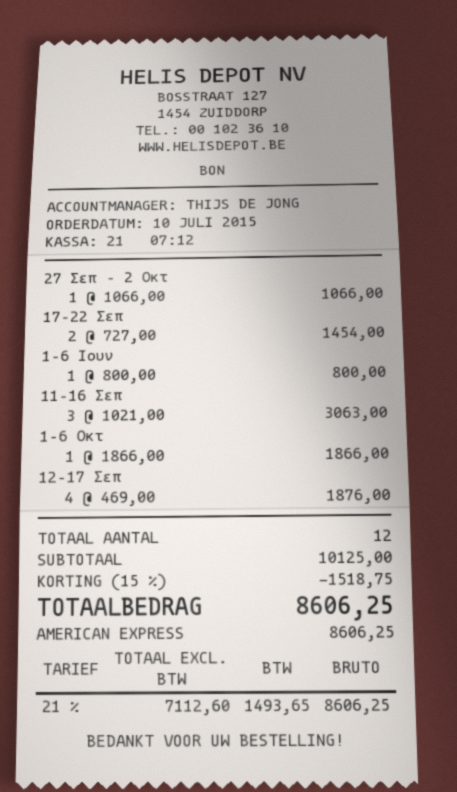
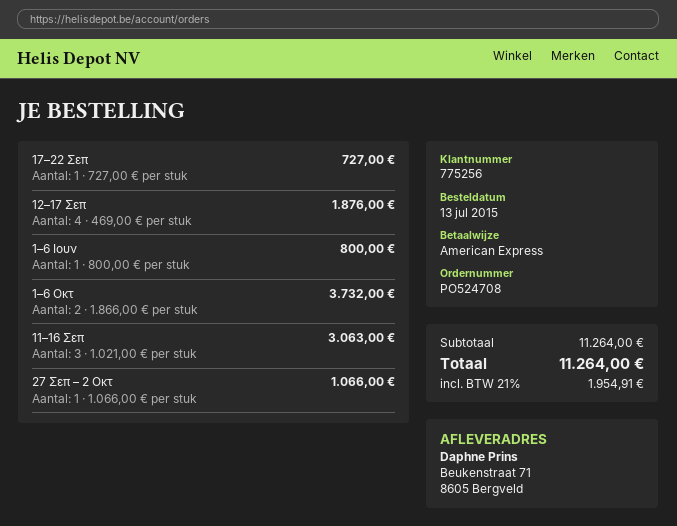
order date: 2015-07-10 -> 2015-07-13
17–22 Σεπ: 2 x 727.00 = 1454.00 -> 1 x 727.00 = 727.00
1–6 Οκτ: 1 x 1866.00 = 1866.00 -> 2 x 1866.00 = 3732.00
subtotal: 10125.00 -> 11264.00
discount: 15% = 1518.75 -> none
tax: 21% = 1493.65 -> 21% = 1954.91
total: 8606.25 -> 11264.00

